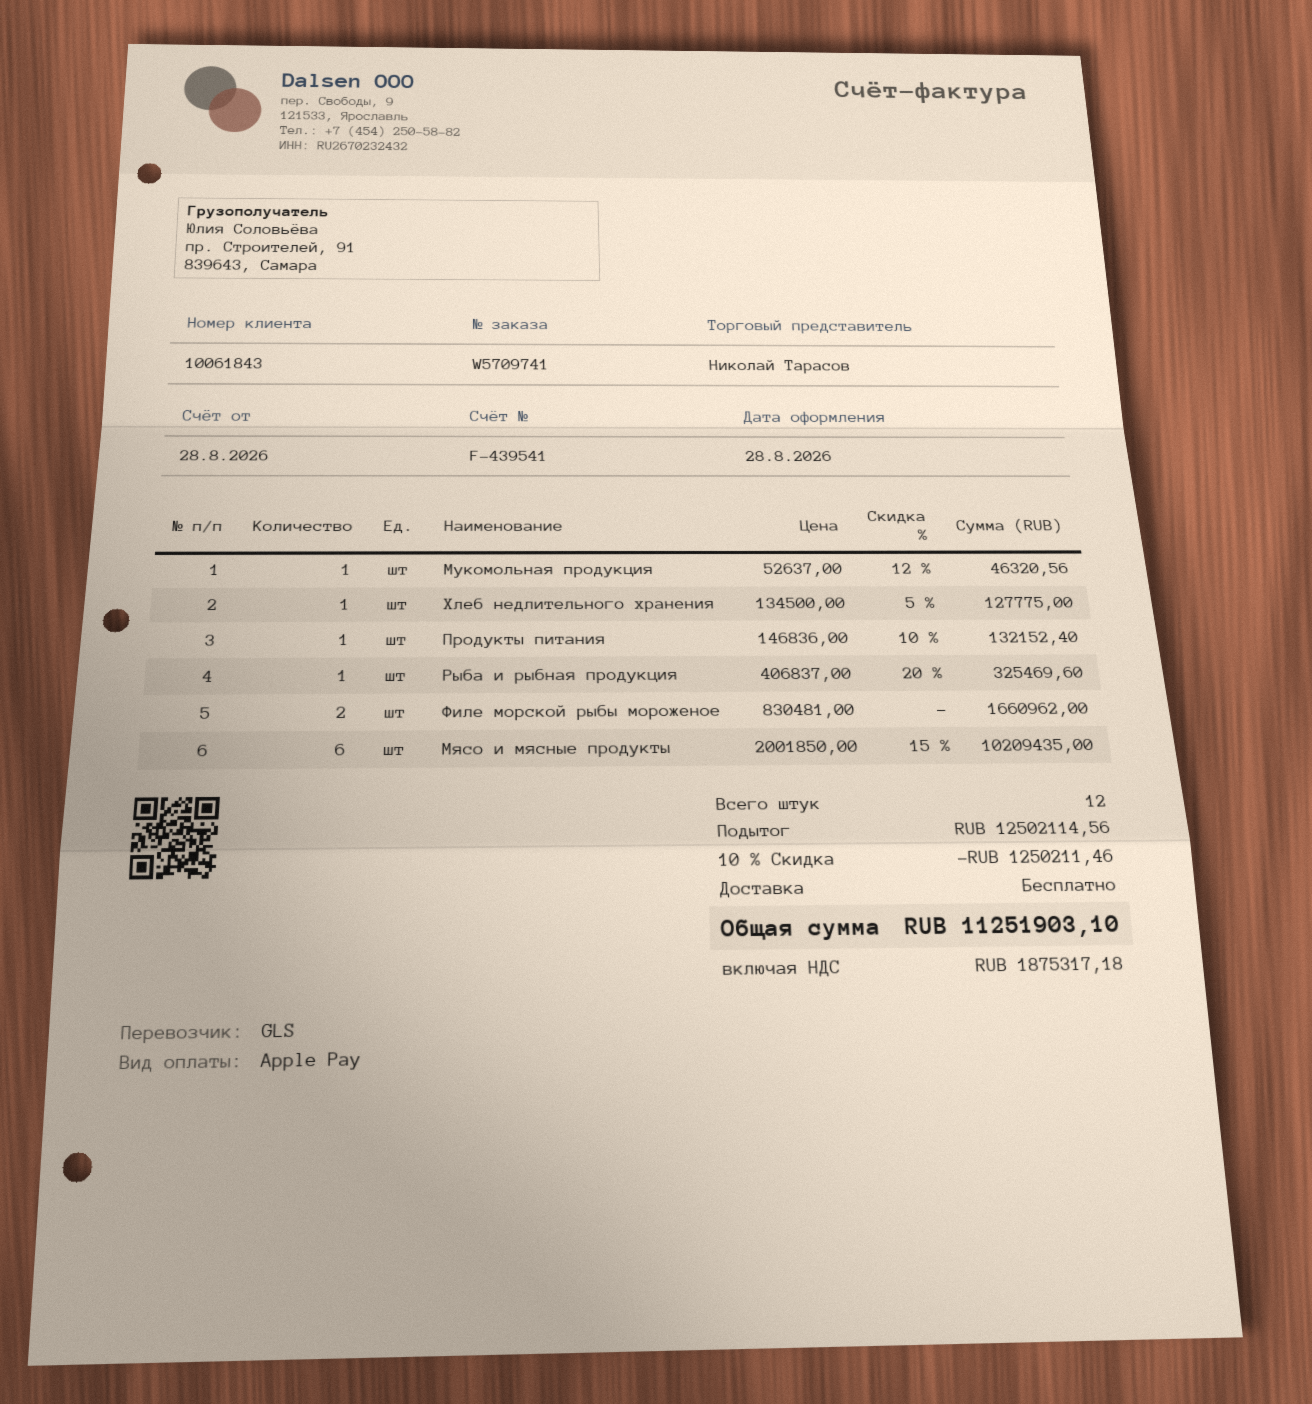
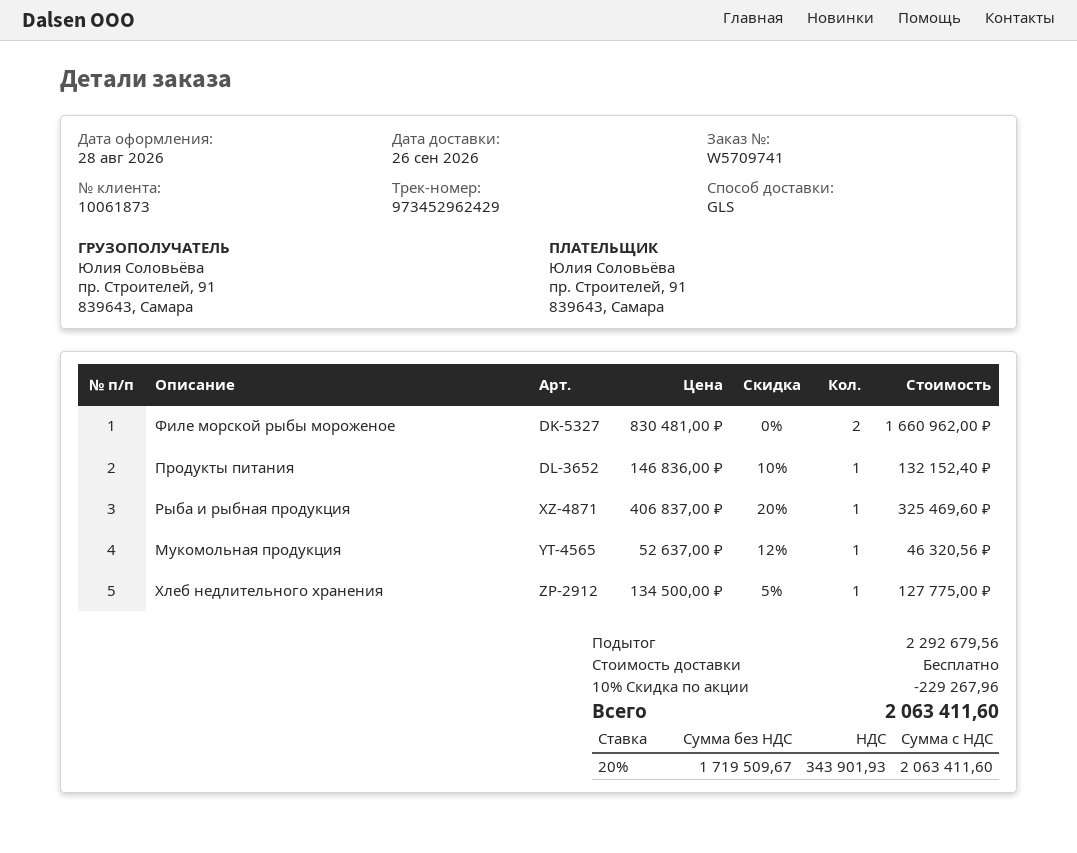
customer number: 10061843 -> 10061873
Мясо и мясные продукты: 6 x 2001850.00 - 15% = 10209435.00 -> none
subtotal: 12502114.56 -> 2292679.56
discount: 10% = 1250211.46 -> 10% = 229267.96
tax: 1875317.18 -> 343901.93
total: 11251903.10 -> 2063411.60

